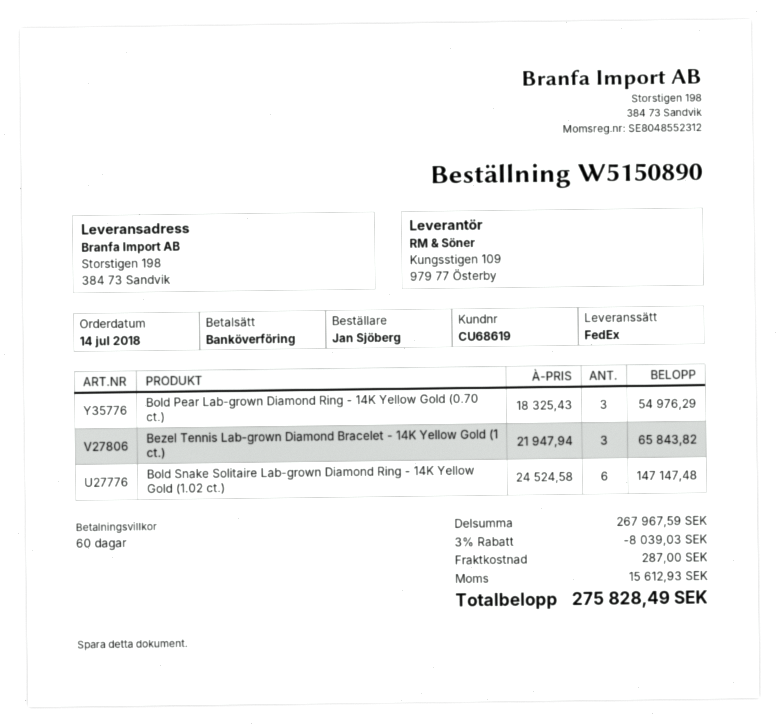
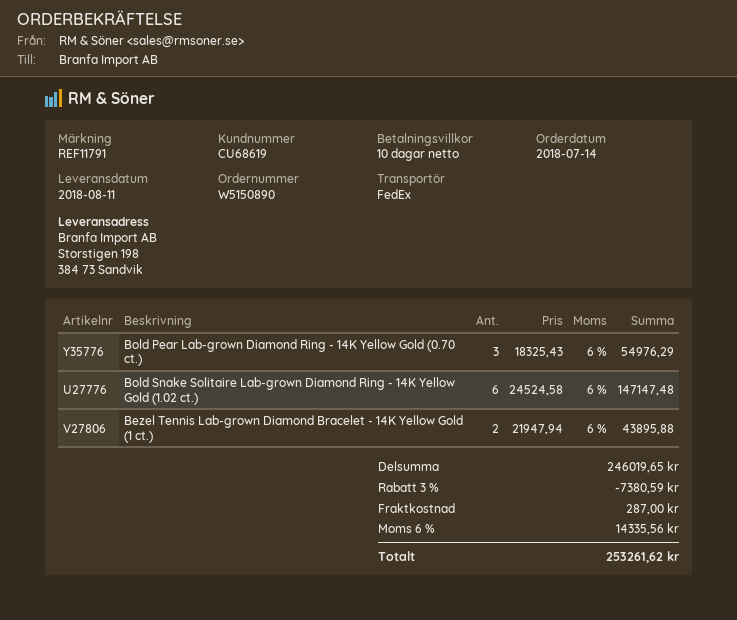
payment terms: 60 days -> 10 days
Bezel Tennis Lab-grown Diamond Bracelet - 14K Yellow Gold (1 ct.): 3 x 21947.94 = 65843.82 -> 2 x 21947.94 = 43895.88
subtotal: 267967.59 -> 246019.65
discount: 3% = 8039.03 -> 3% = 7380.59
tax: 15612.93 -> 14335.56
total: 275828.49 -> 253261.62

